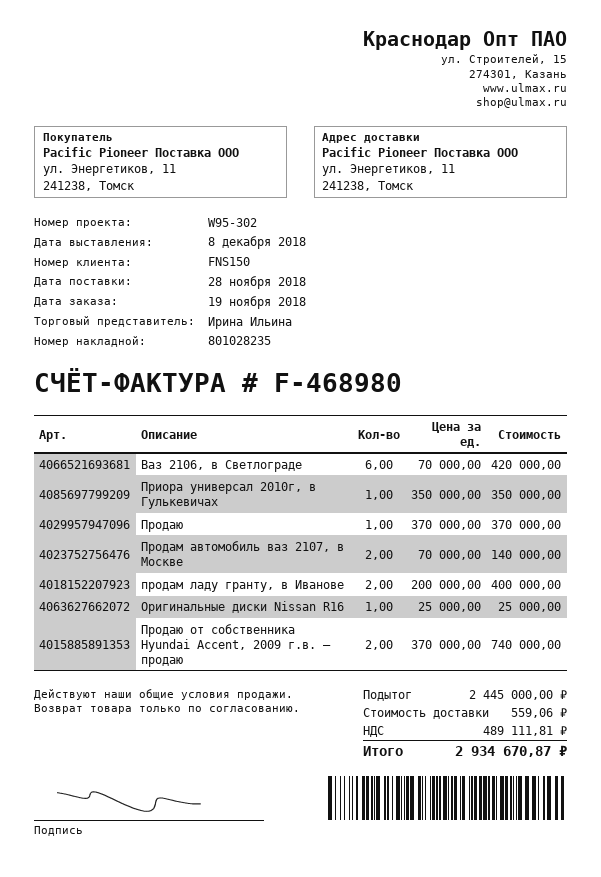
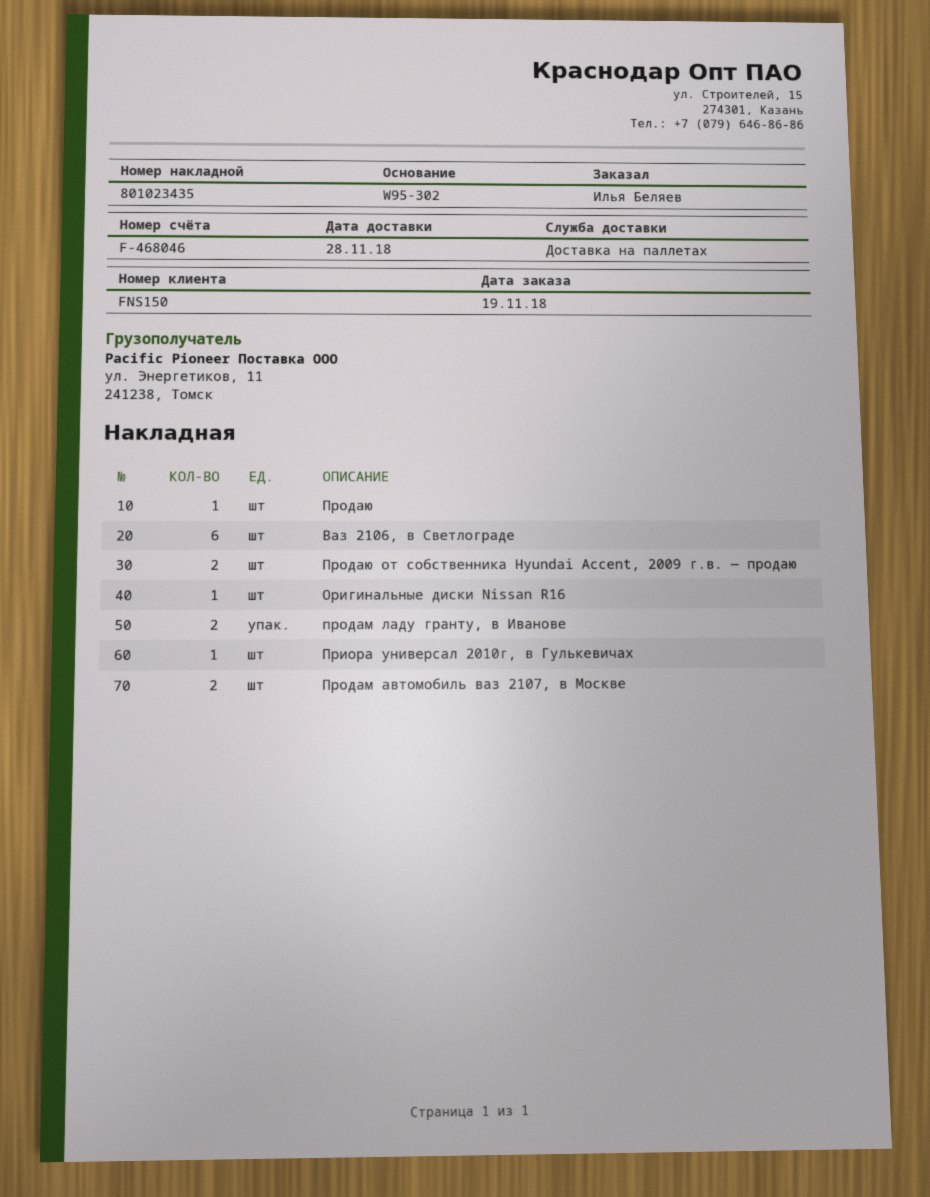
delivery note number: 801028235 -> 801023435
invoice number: F-468980 -> F-468046

